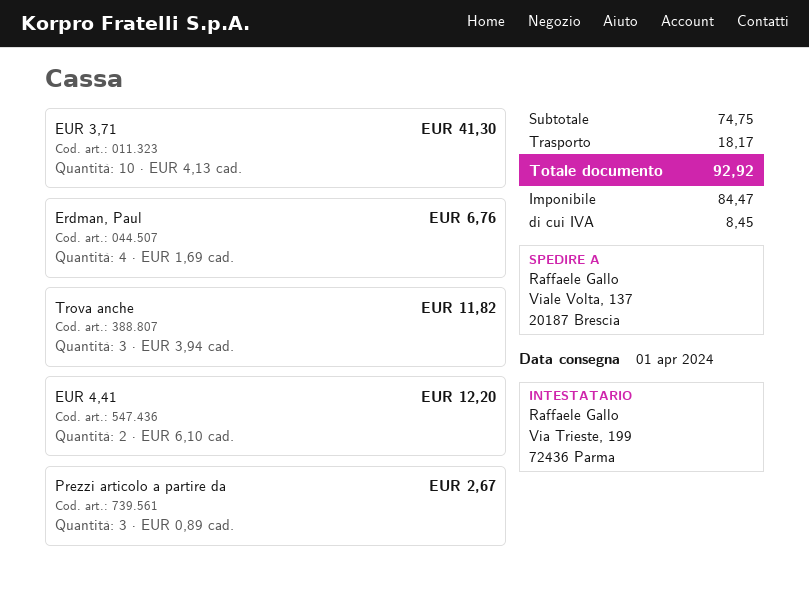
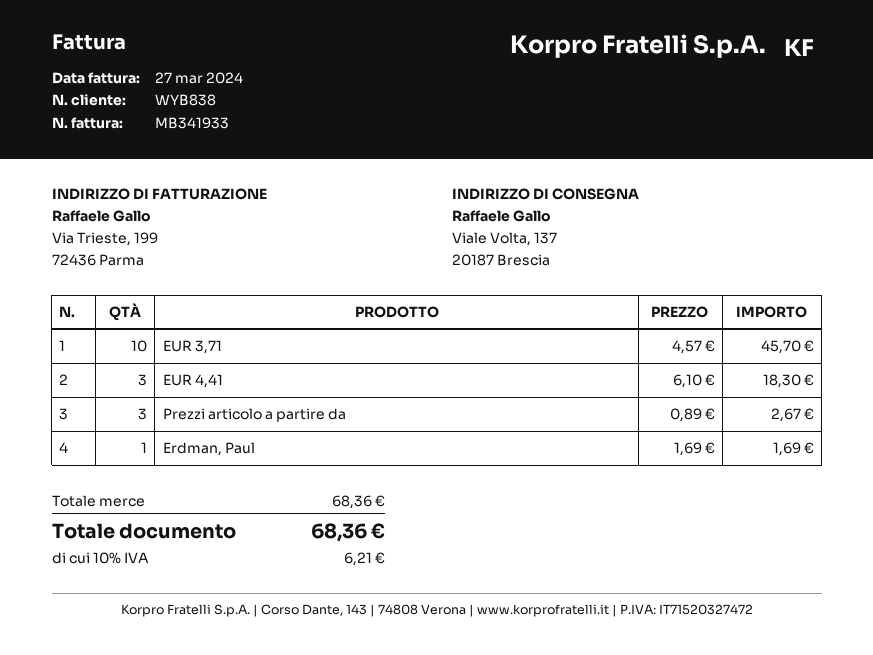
EUR 3,71: 10 x 4.13 = 41.30 -> 10 x 4.57 = 45.70
Erdman, Paul: 4 x 1.69 = 6.76 -> 1 x 1.69 = 1.69
Trova anche: 3 x 3.94 = 11.82 -> none
EUR 4,41: 2 x 6.10 = 12.20 -> 3 x 6.10 = 18.30
subtotal: 74.75 -> 68.36
shipping: 18.17 -> none
tax: 8.45 -> 6.21
total: 92.92 -> 68.36

